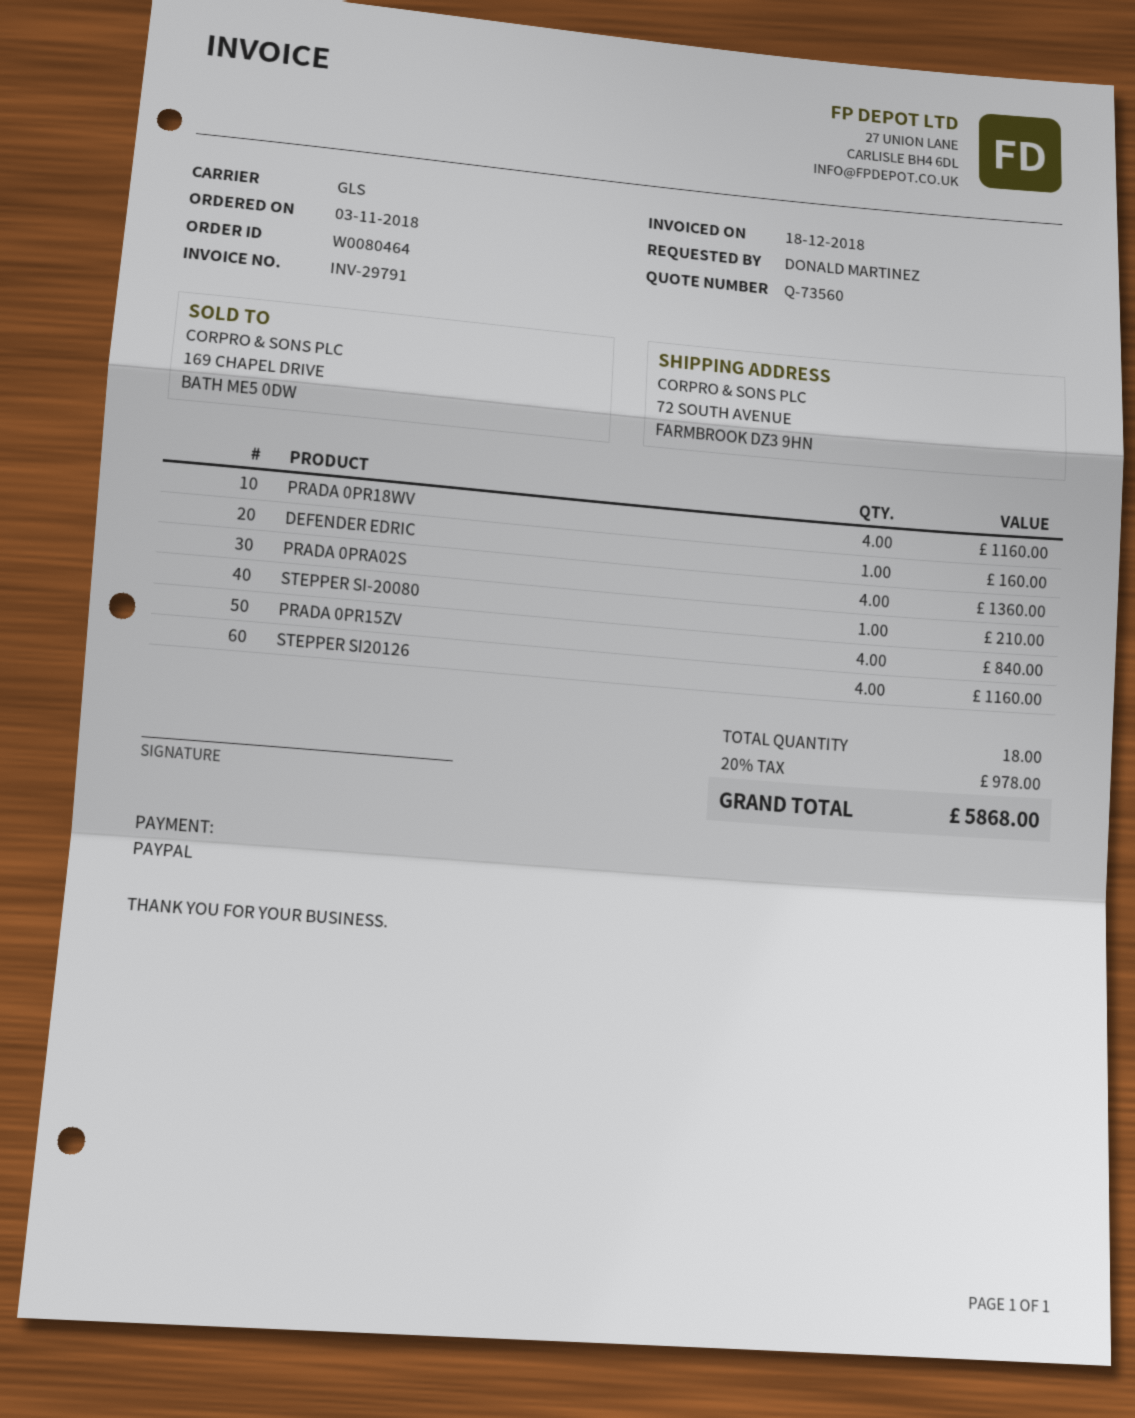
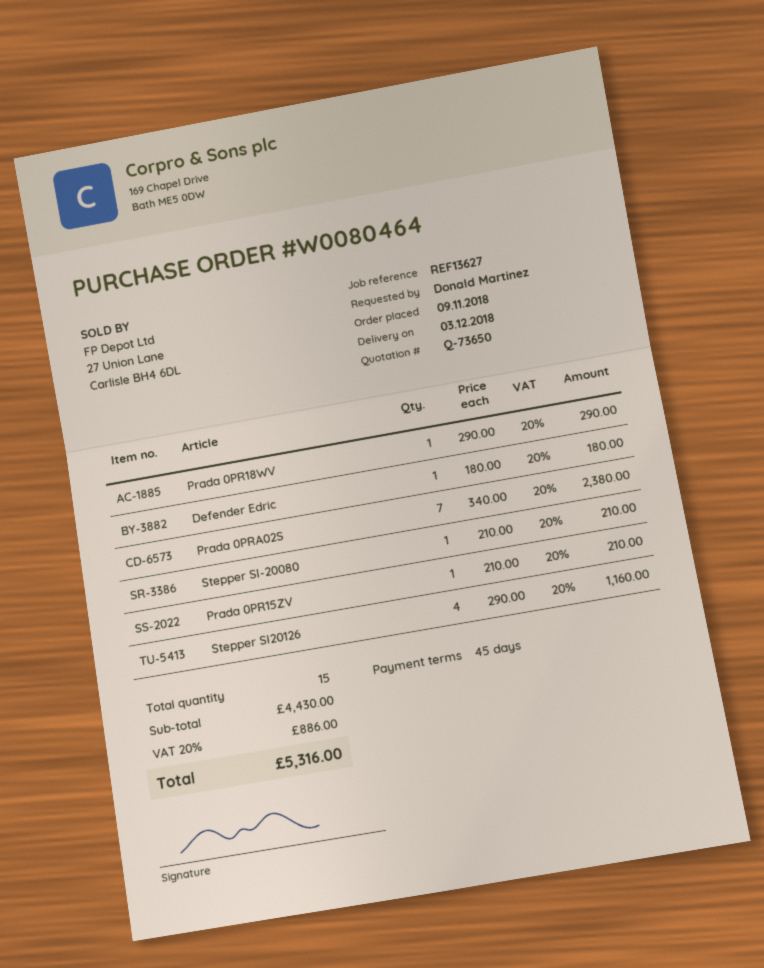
quote number: Q-73560 -> Q-73650
order date: 2018-11-03 -> 2018-11-09
PRADA 0PR18WV: 4 for 1160.00 -> 1 for 290.00
DEFENDER EDRIC: 1 for 160.00 -> 1 for 180.00
PRADA 0PRA02S: 4 for 1360.00 -> 7 for 2380.00
PRADA 0PR15ZV: 4 for 840.00 -> 1 for 210.00
total quantity: 18 -> 15
tax: 20% = 978.00 -> 20% = 886.00
total: 5868.00 -> 5316.00

